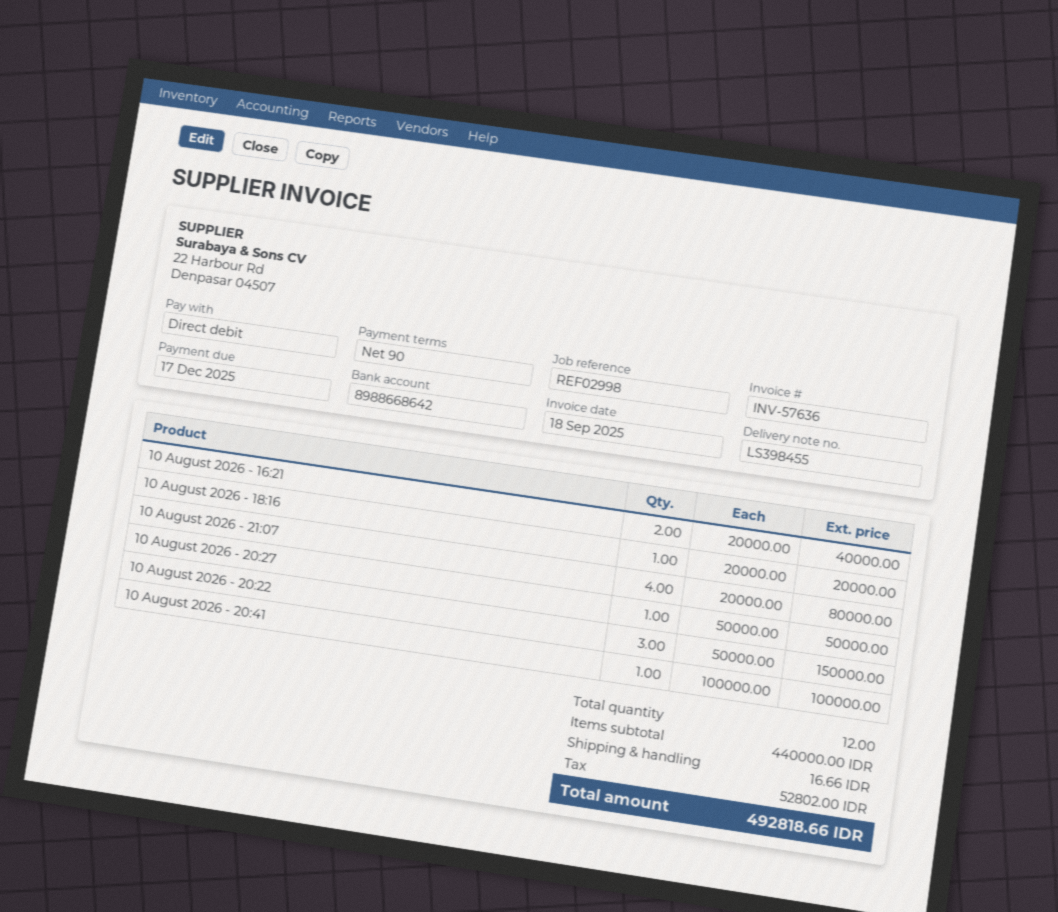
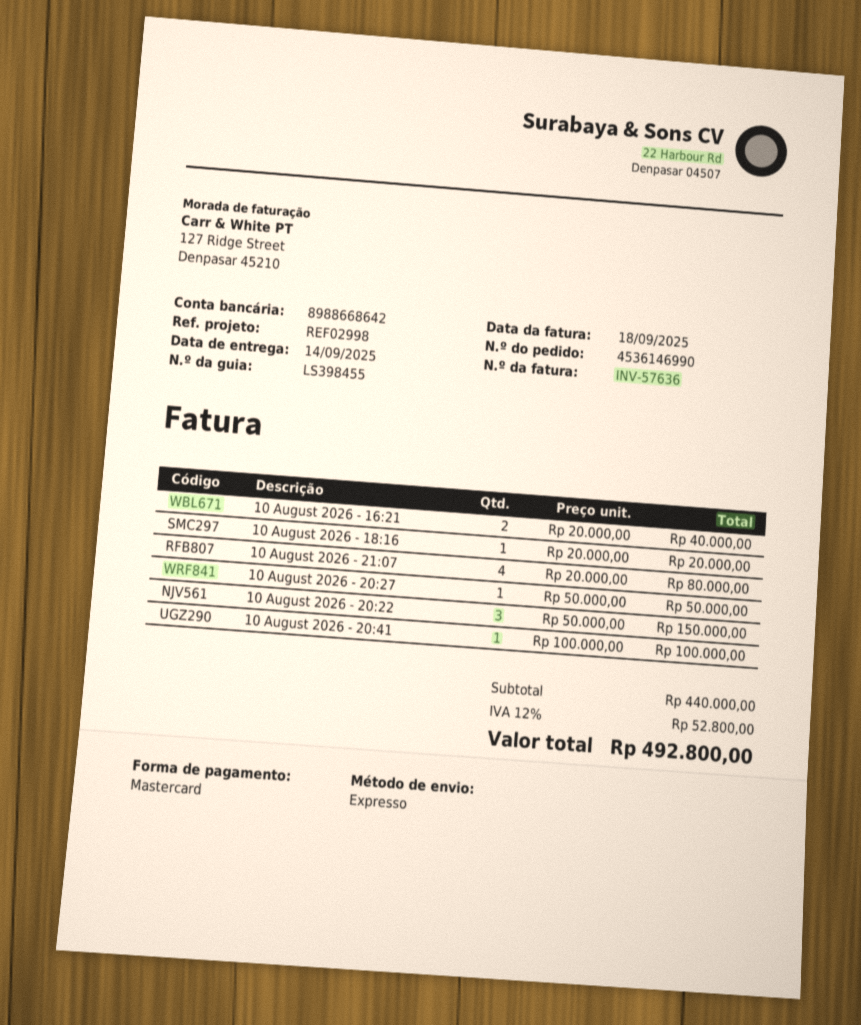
payment method: direct debit -> Mastercard
shipping: 16.66 -> none
tax: 52802.00 -> 52800.00
total: 492818.66 -> 492800.00

